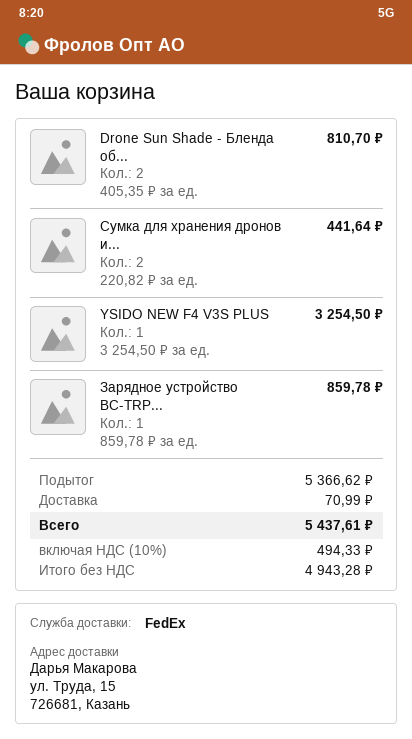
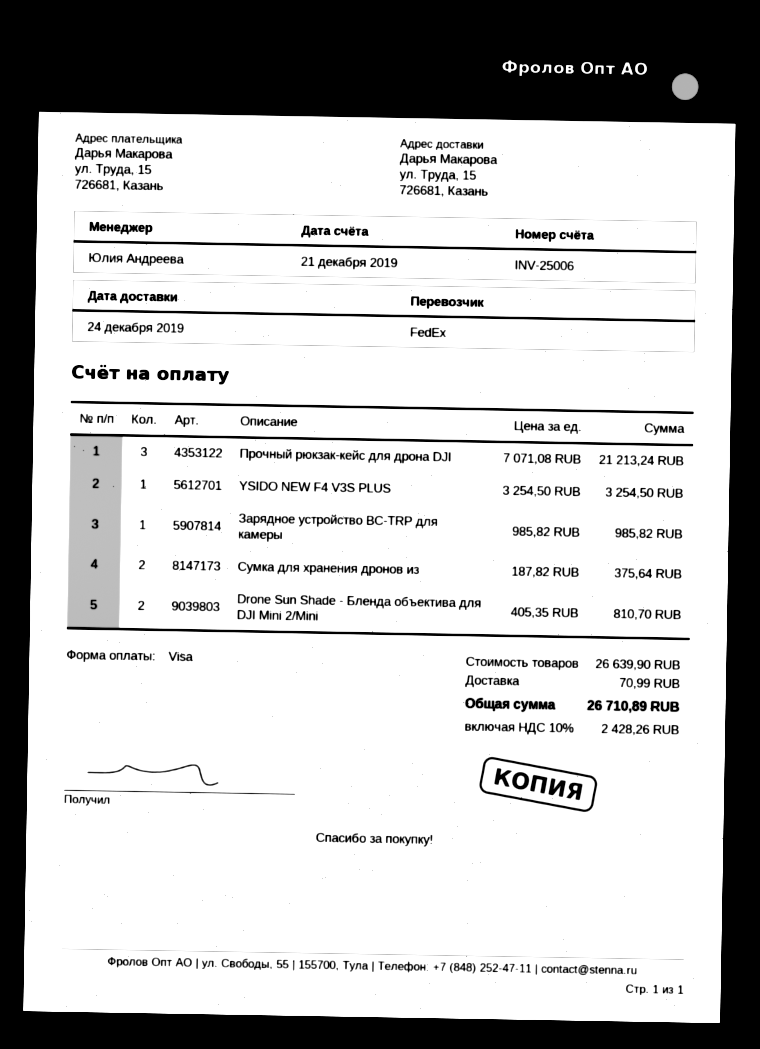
Сумка для хранения дронов и...: 2 x 220.82 = 441.64 -> 2 x 187.82 = 375.64
Зарядное устройство BC-TRP...: 1 x 859.78 = 859.78 -> 1 x 985.82 = 985.82
Прочный рюкзак-кейс для дрона DJI: none -> 3 x 7071.08 = 21213.24
subtotal: 5366.62 -> 26639.90
tax: 10% = 494.33 -> 10% = 2428.26
total: 5437.61 -> 26710.89

